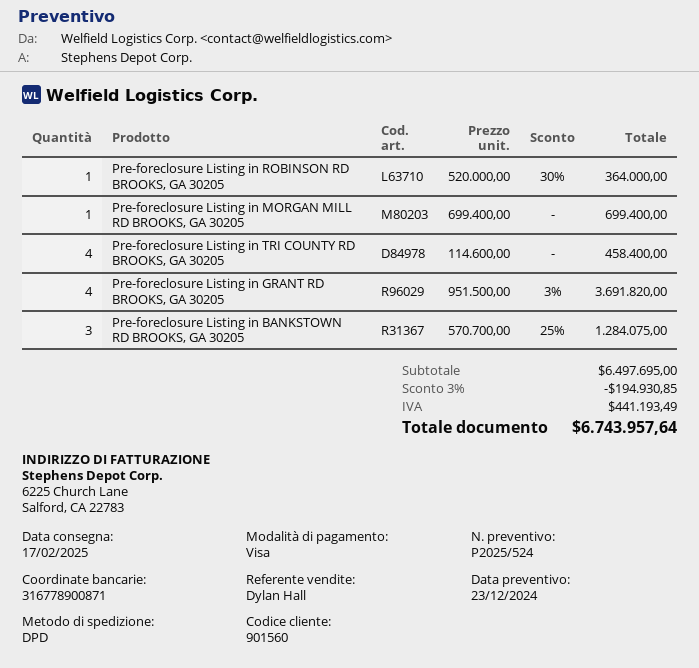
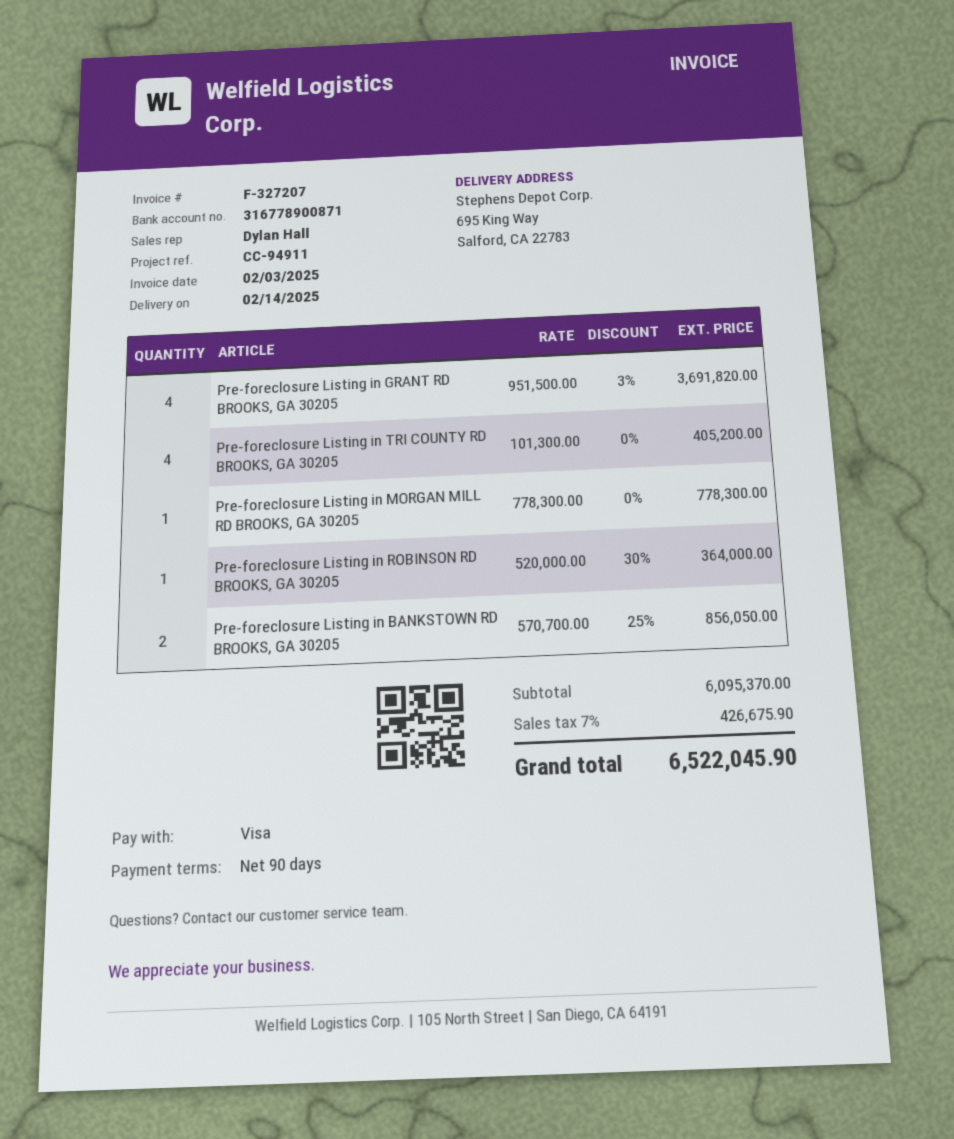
delivery date: 2025-02-17 -> 2025-02-14
Pre-foreclosure Listing in MORGAN MILL RD BROOKS, GA 30205: 1 x 699400.00 = 699400.00 -> 1 x 778300.00 = 778300.00
Pre-foreclosure Listing in TRI COUNTY RD BROOKS, GA 30205: 4 x 114600.00 = 458400.00 -> 4 x 101300.00 = 405200.00
Pre-foreclosure Listing in BANKSTOWN RD BROOKS, GA 30205: 3 x 570700.00 - 25% = 1284075.00 -> 2 x 570700.00 - 25% = 856050.00
subtotal: 6497695.00 -> 6095370.00
discount: 3% = 194930.85 -> none
tax: 441193.49 -> 426675.90
total: 6743957.64 -> 6522045.90

